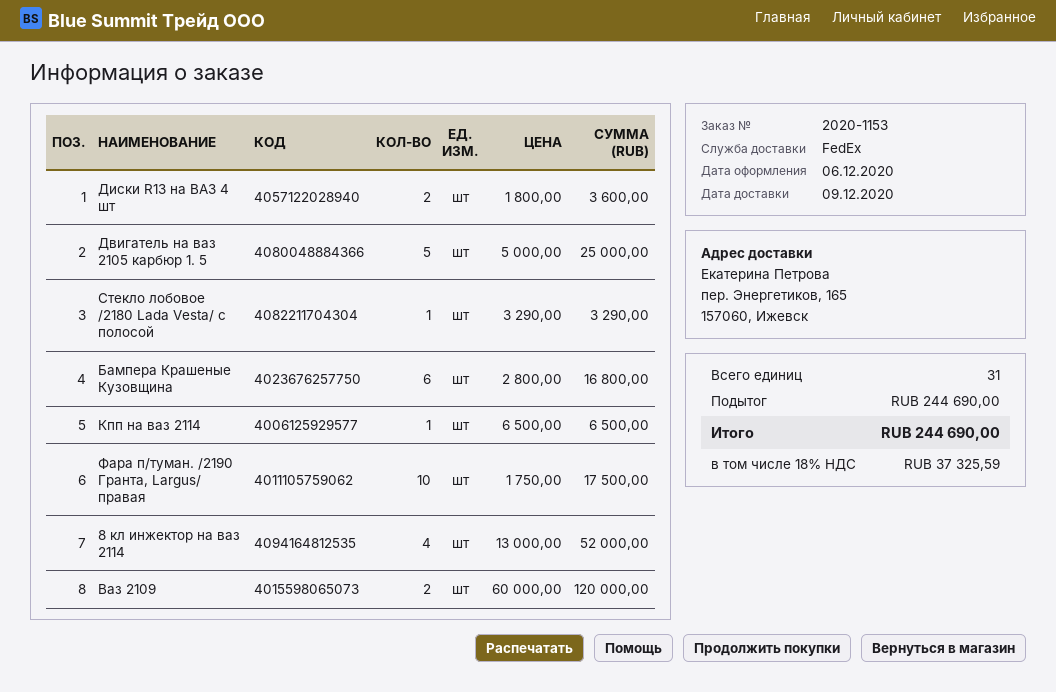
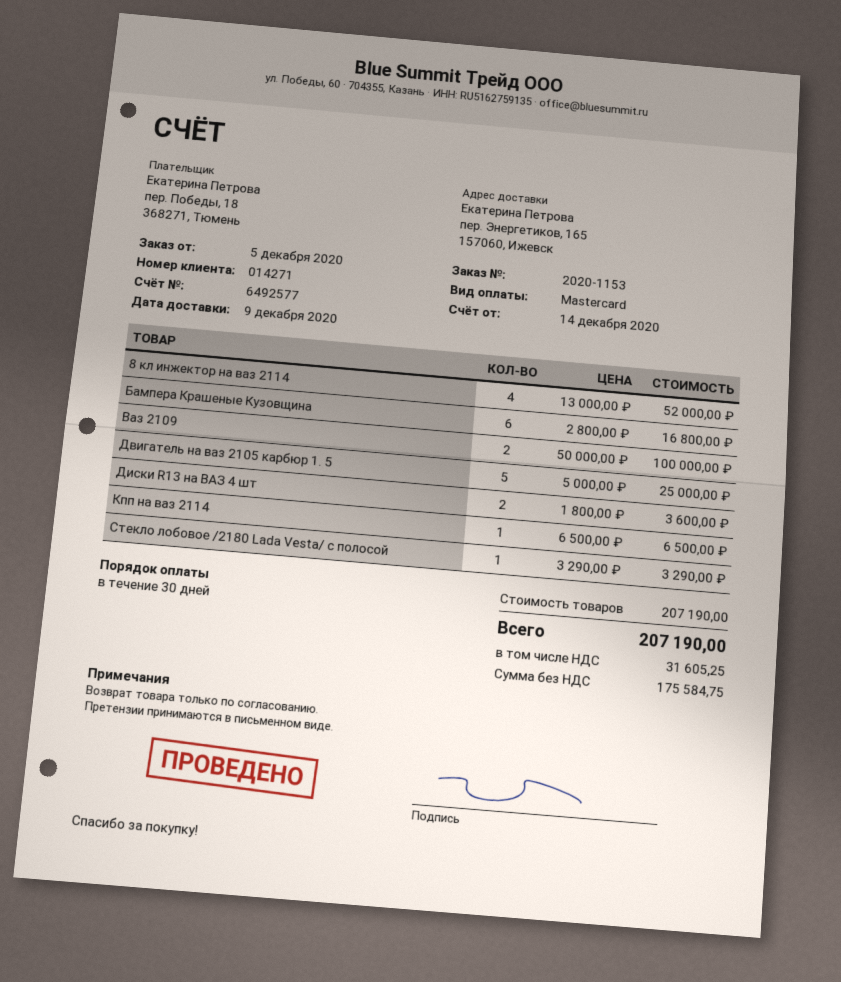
order date: 2020-12-06 -> 2020-12-05
Фара п/туман. /2190 Гранта, Largus/ правая: 10 x 1750.00 = 17500.00 -> none
Ваз 2109: 2 x 60000.00 = 120000.00 -> 2 x 50000.00 = 100000.00
subtotal: 244690.00 -> 207190.00
tax: 37325.59 -> 31605.25
total: 244690.00 -> 207190.00

